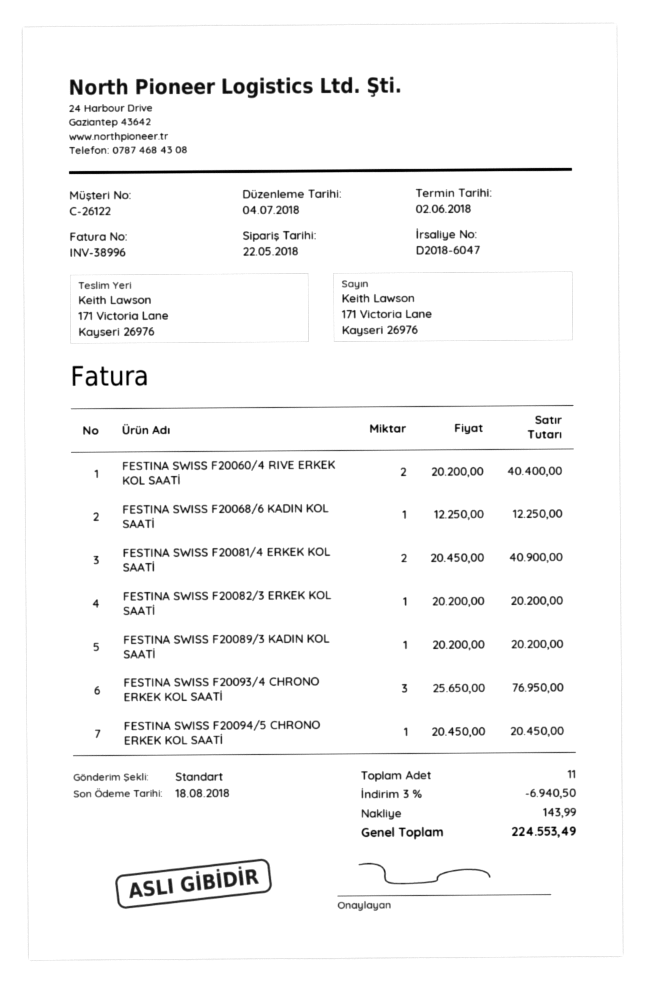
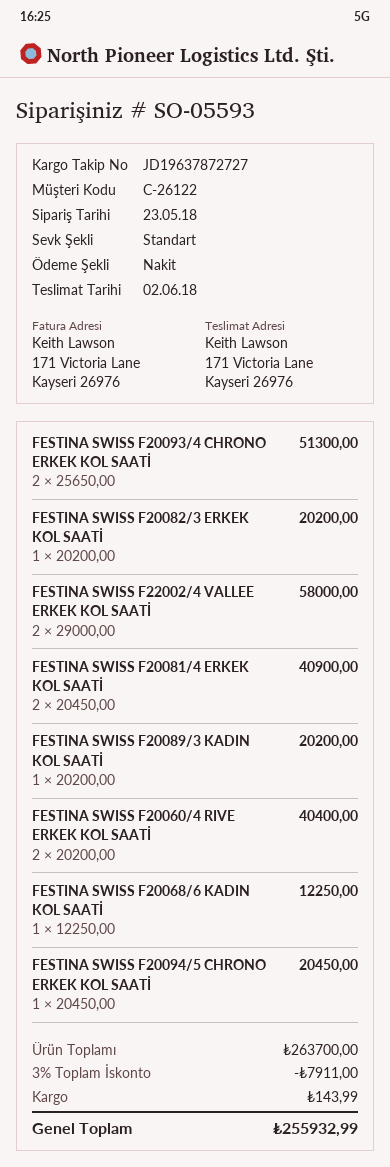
order date: 2018-05-22 -> 2018-05-23
FESTINA SWISS F20093/4 CHRONO ERKEK KOL SAATİ: 3 x 25650.00 = 76950.00 -> 2 x 25650.00 = 51300.00
FESTINA SWISS F22002/4 VALLEE ERKEK KOL SAATİ: none -> 2 x 29000.00 = 58000.00
discount: 3% = 6940.50 -> 3% = 7911.00
total: 224553.49 -> 255932.99

